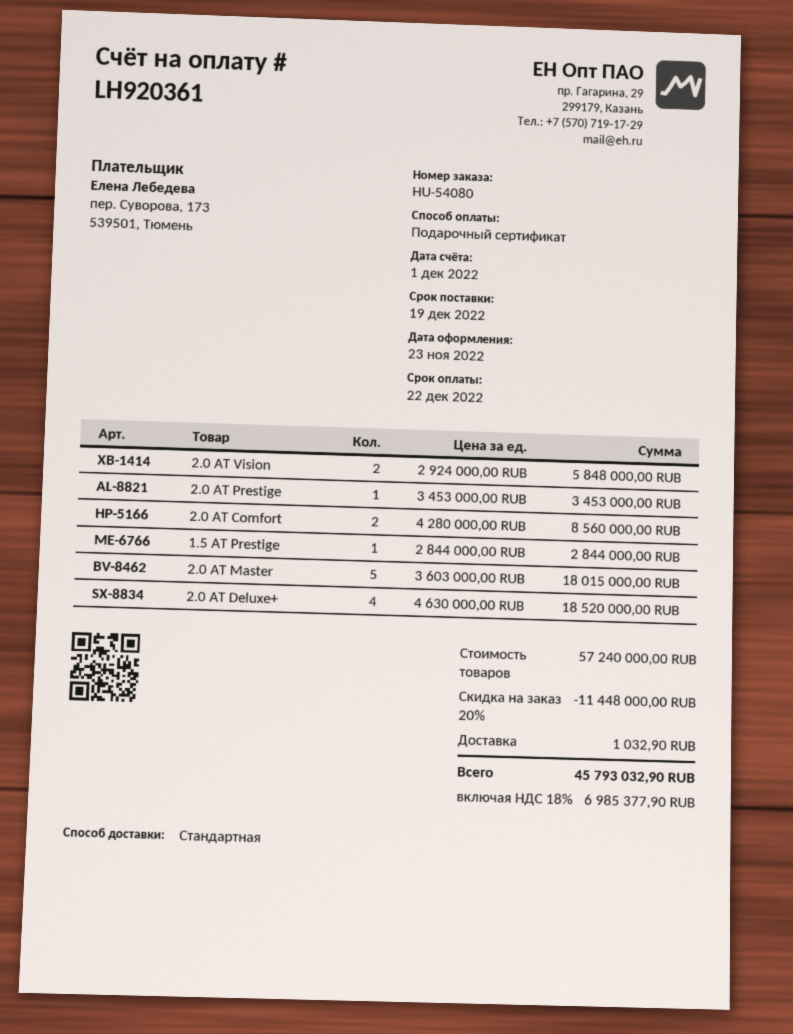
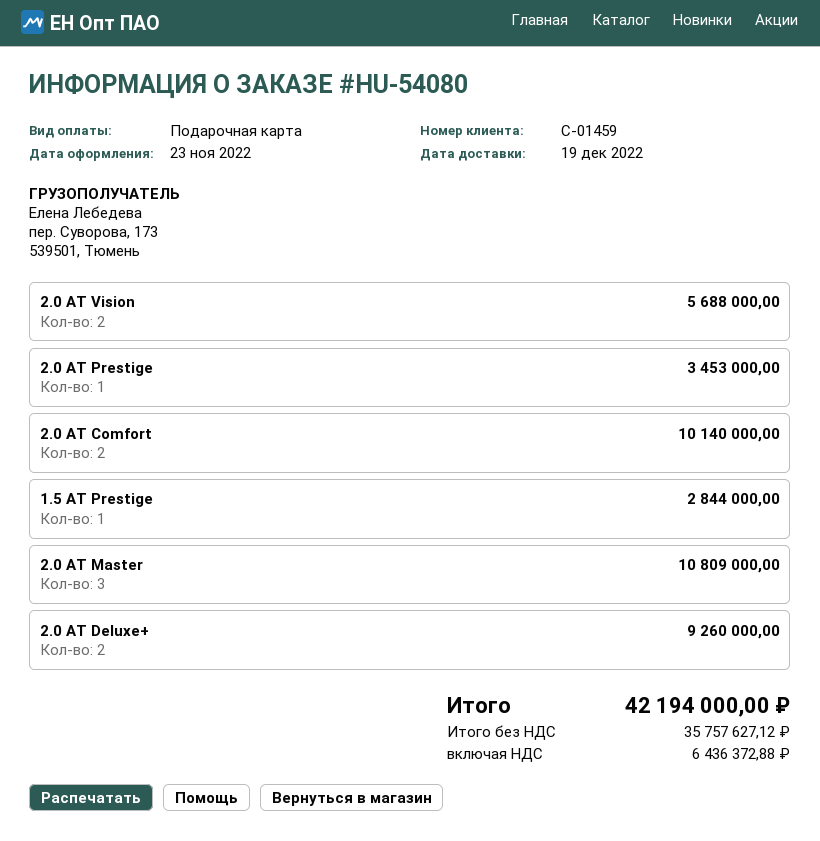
2.0 AT Vision: 2 for 5848000.00 -> 2 for 5688000.00
2.0 AT Comfort: 2 for 8560000.00 -> 2 for 10140000.00
2.0 AT Master: 5 for 18015000.00 -> 3 for 10809000.00
2.0 AT Deluxe+: 4 for 18520000.00 -> 2 for 9260000.00
discount: 20% = 11448000.00 -> none
shipping: 1032.90 -> none
tax: 6985377.90 -> 6436372.88
total: 45793032.90 -> 42194000.00

